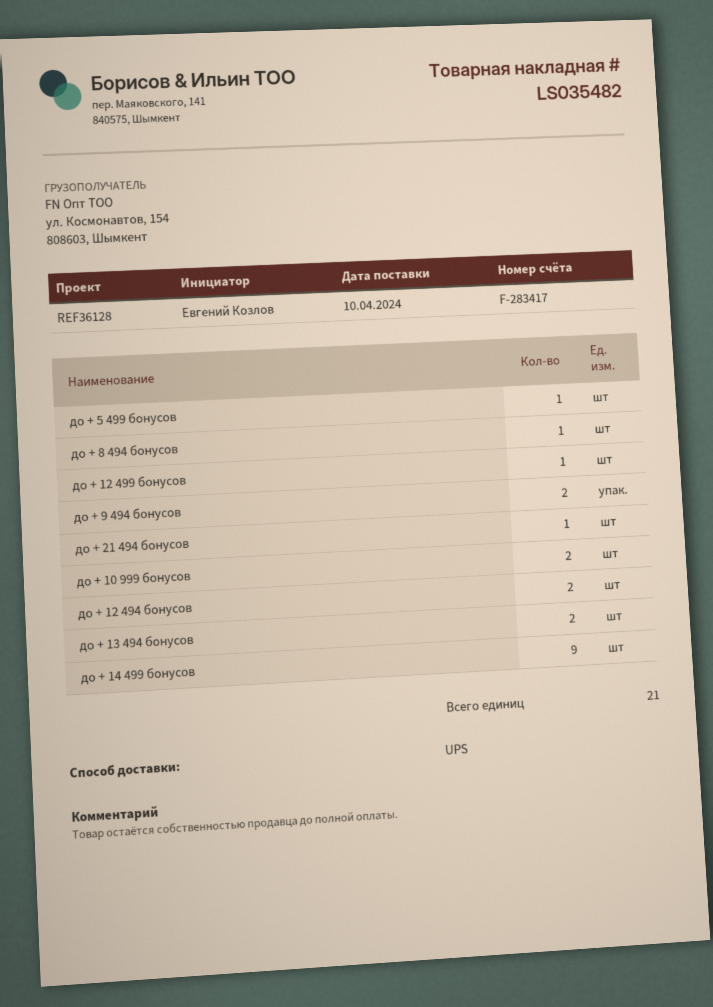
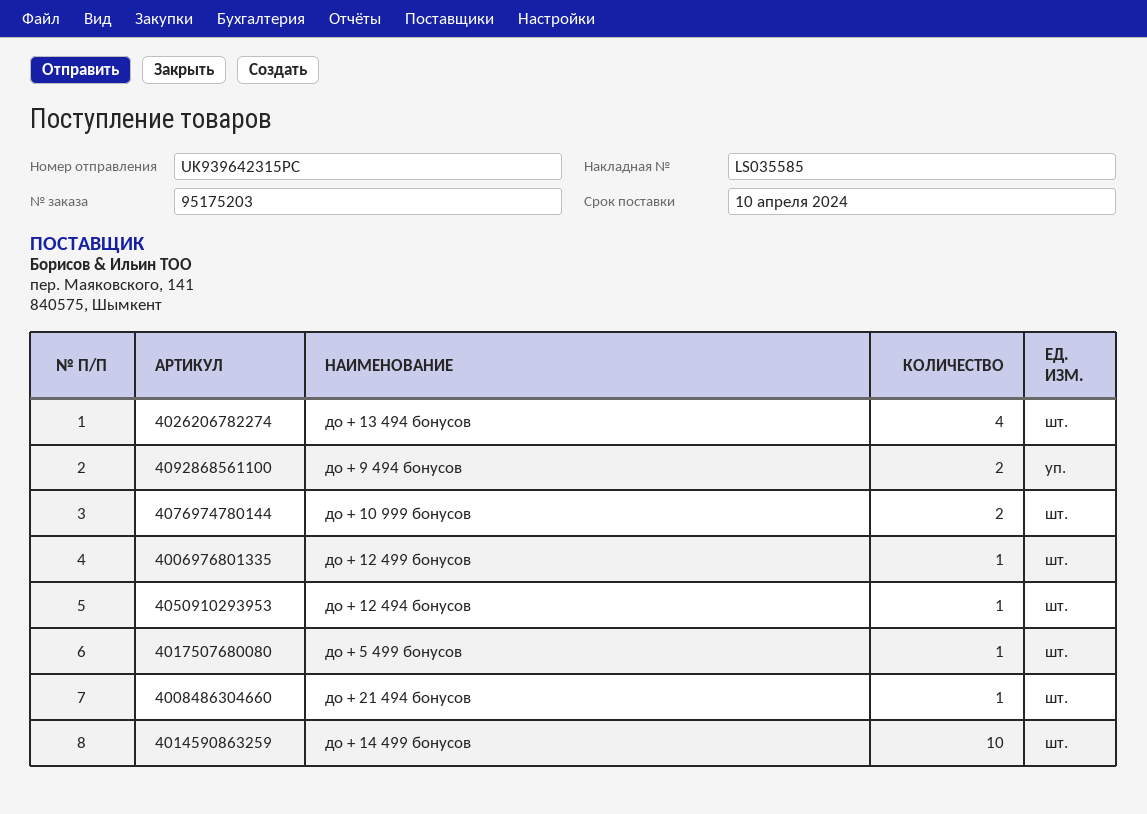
delivery note number: LS035482 -> LS035585
до + 8 494 бонусов: 1 -> none
до + 12 494 бонусов: 2 -> 1
до + 13 494 бонусов: 2 -> 4
до + 14 499 бонусов: 9 -> 10

